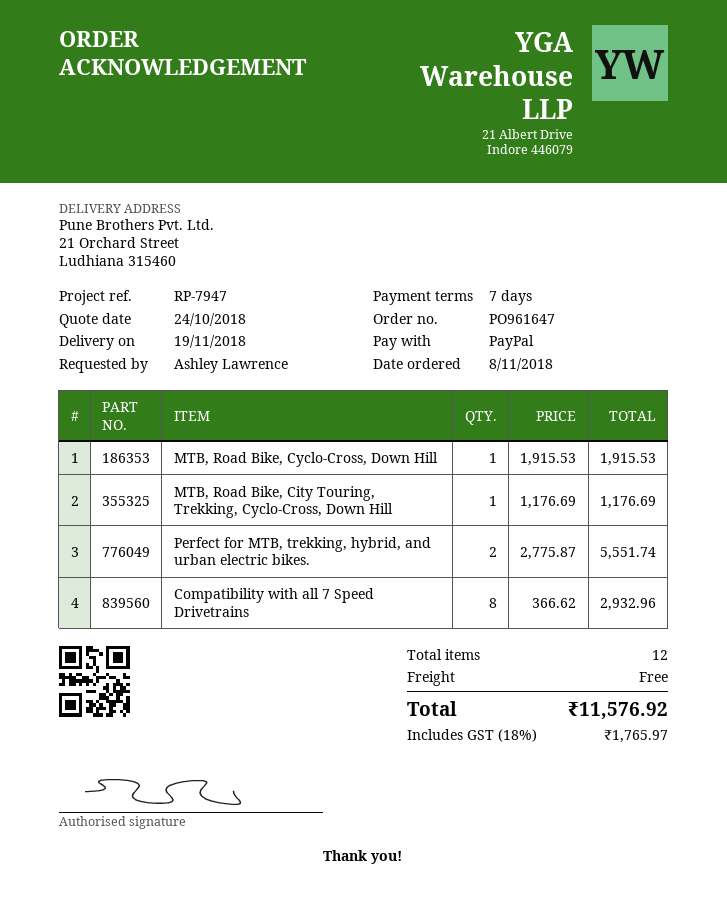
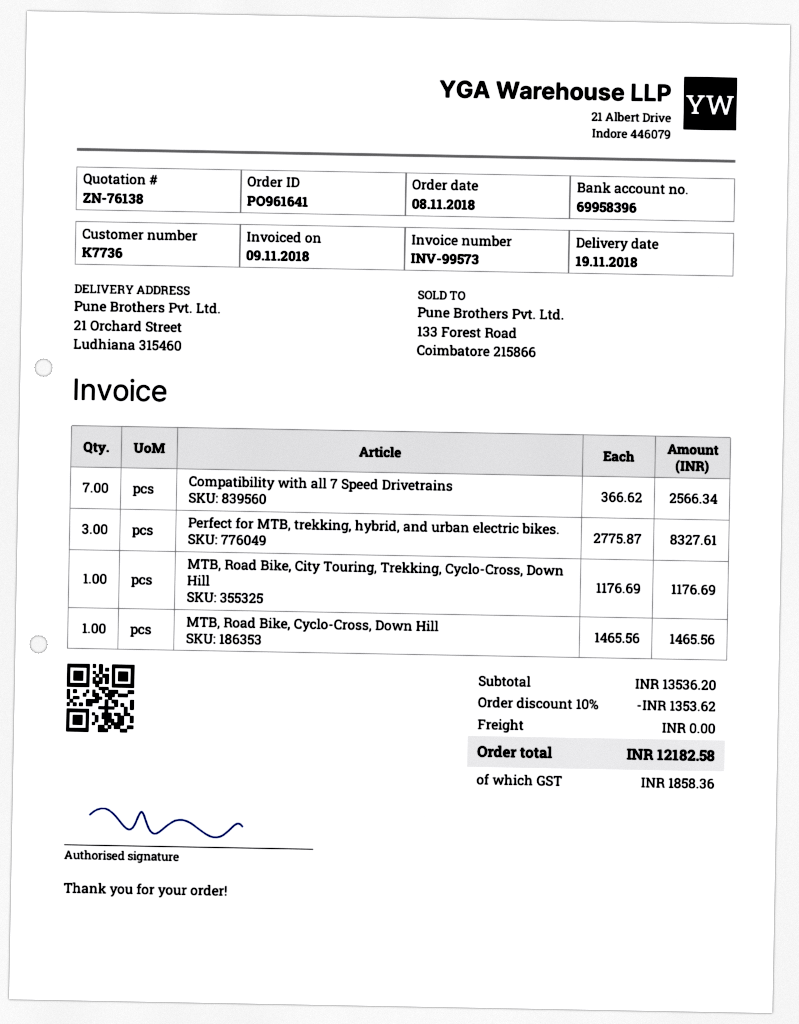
order number: PO961647 -> PO961641
MTB, Road Bike, Cyclo-Cross, Down Hill: 1 x 1915.53 = 1915.53 -> 1 x 1465.56 = 1465.56
Perfect for MTB, trekking, hybrid, and urban electric bikes.: 2 x 2775.87 = 5551.74 -> 3 x 2775.87 = 8327.61
Compatibility with all 7 Speed Drivetrains: 8 x 366.62 = 2932.96 -> 7 x 366.62 = 2566.34
discount: none -> 10% = 1353.62
tax: 1765.97 -> 1858.36
total: 11576.92 -> 12182.58

